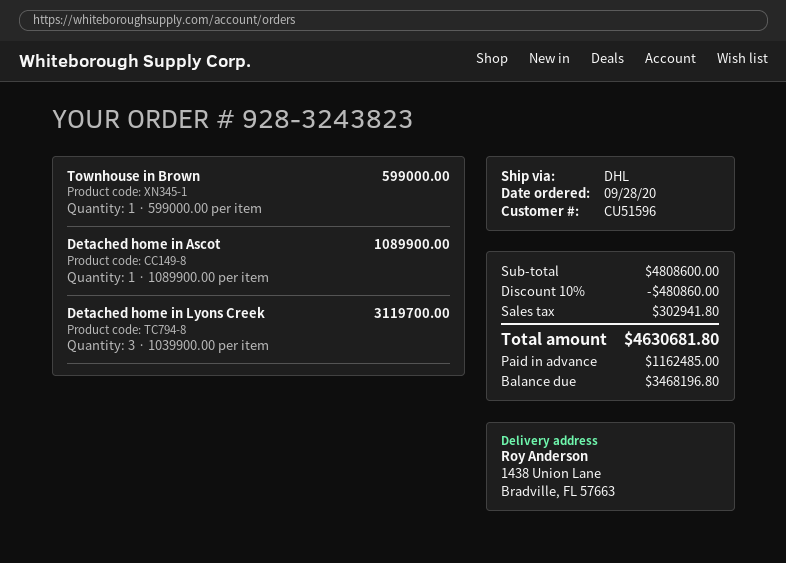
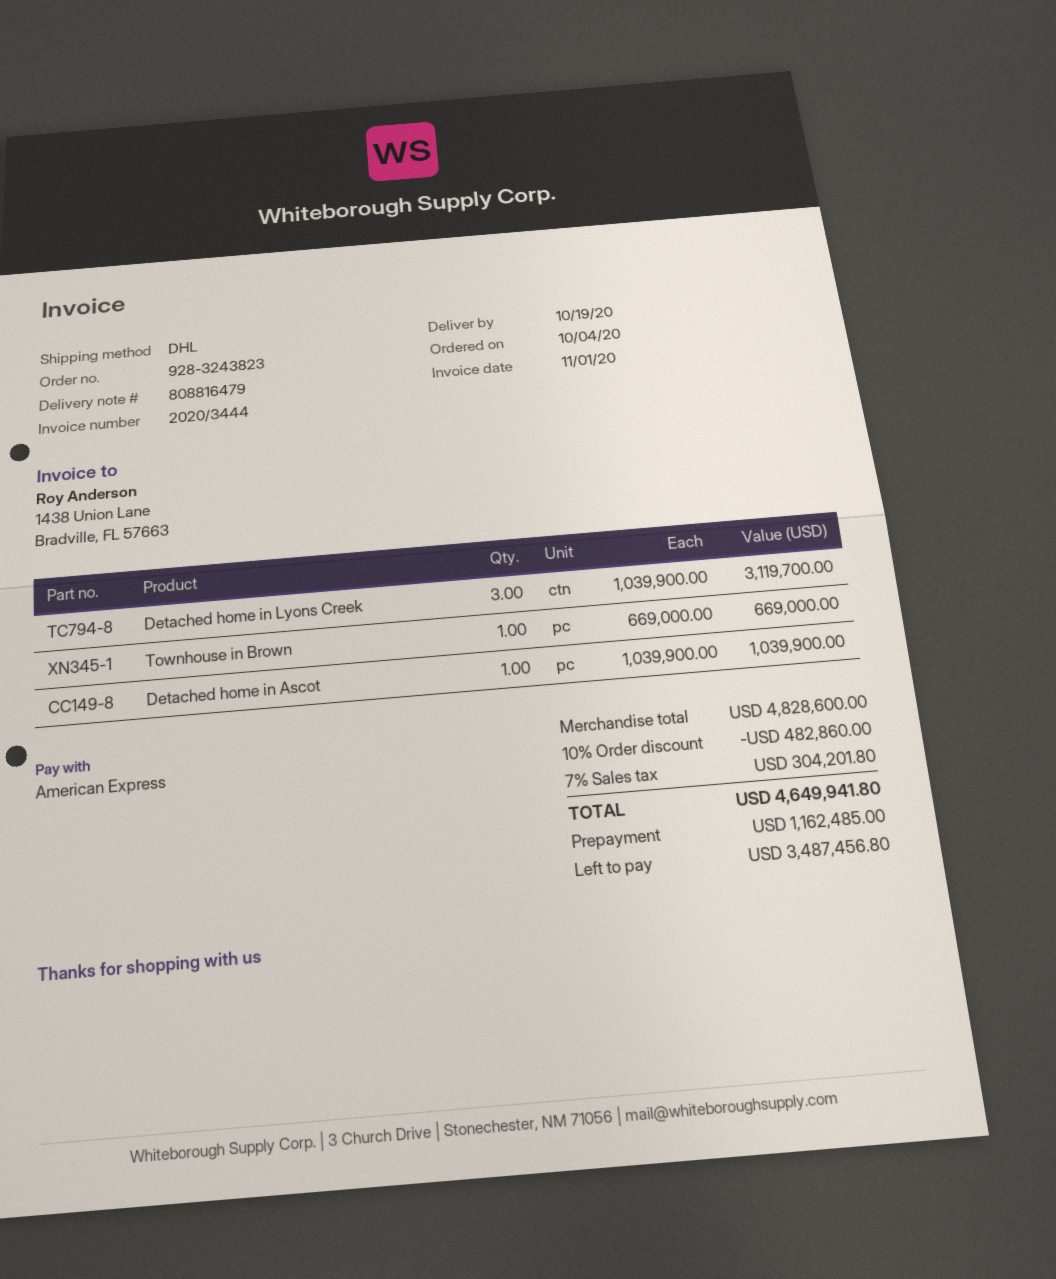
order date: 2020-09-28 -> 2020-10-04
Townhouse in Brown: 1 x 599000.00 = 599000.00 -> 1 x 669000.00 = 669000.00
Detached home in Ascot: 1 x 1089900.00 = 1089900.00 -> 1 x 1039900.00 = 1039900.00
subtotal: 4808600.00 -> 4828600.00
discount: 10% = 480860.00 -> 10% = 482860.00
tax: 302941.80 -> 304201.80
total: 4630681.80 -> 4649941.80
balance: 3468196.80 -> 3487456.80

